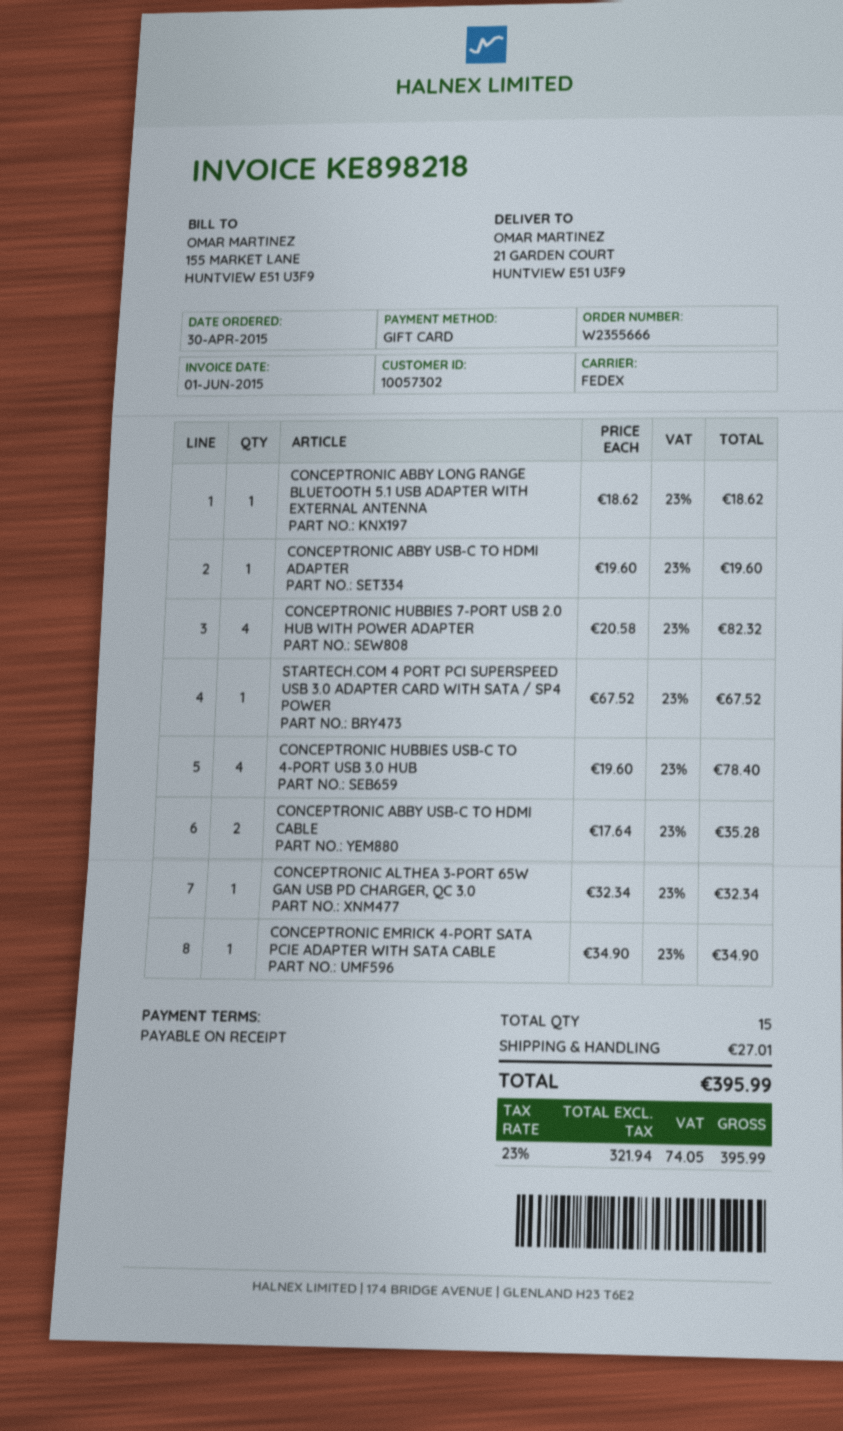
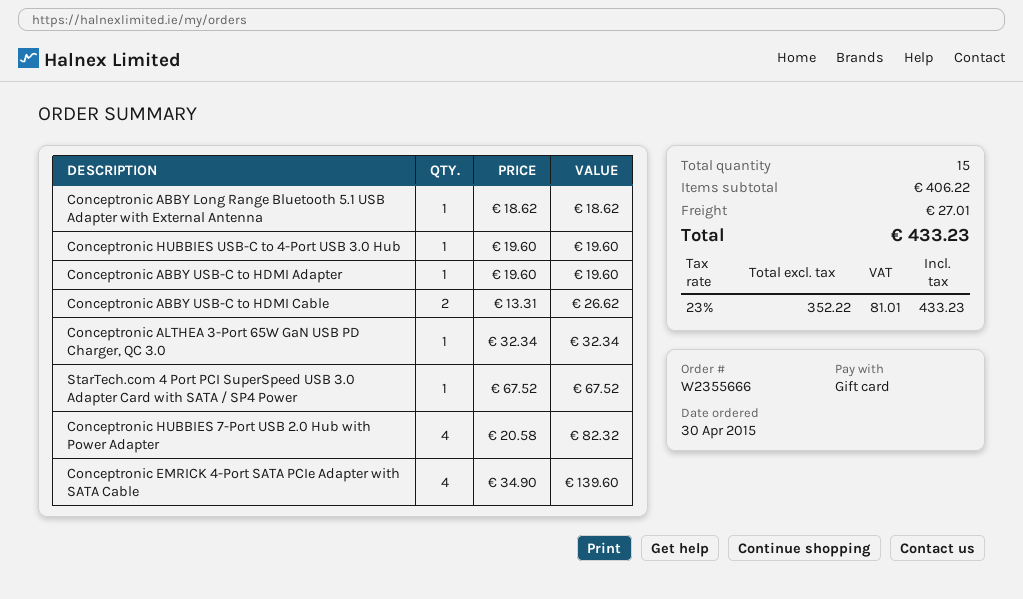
CONCEPTRONIC HUBBIES USB-C TO 4-PORT USB 3.0 HUB: 4 x 19.60 = 78.40 -> 1 x 19.60 = 19.60
CONCEPTRONIC ABBY USB-C TO HDMI CABLE: 2 x 17.64 = 35.28 -> 2 x 13.31 = 26.62
CONCEPTRONIC EMRICK 4-PORT SATA PCIE ADAPTER WITH SATA CABLE: 1 x 34.90 = 34.90 -> 4 x 34.90 = 139.60
net: 321.94 -> 352.22
tax: 23% = 74.05 -> 23% = 81.01
total: 395.99 -> 433.23

